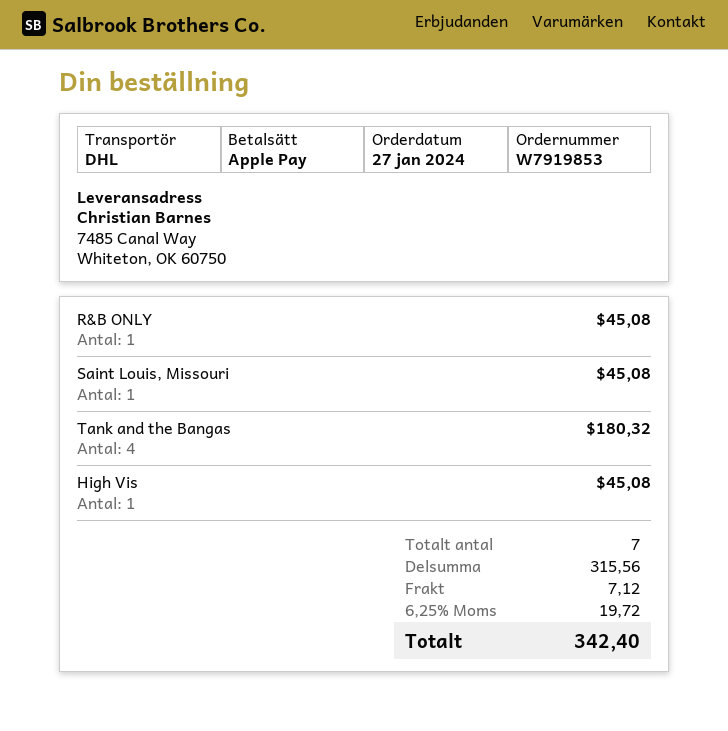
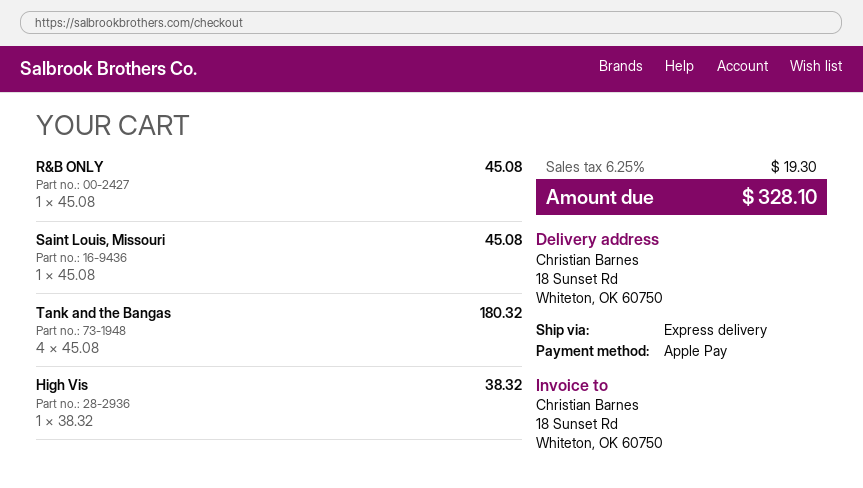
shipping method: DHL -> express
ship to: 7485 Canal Way, Whiteton, OK 60750 -> 18 Sunset Rd, Whiteton, OK 60750
High Vis: 1 for 45.08 -> 1 for 38.32
shipping: 7.12 -> none
tax: 6.25% = 19.72 -> 6.25% = 19.30
total: 342.40 -> 328.10

